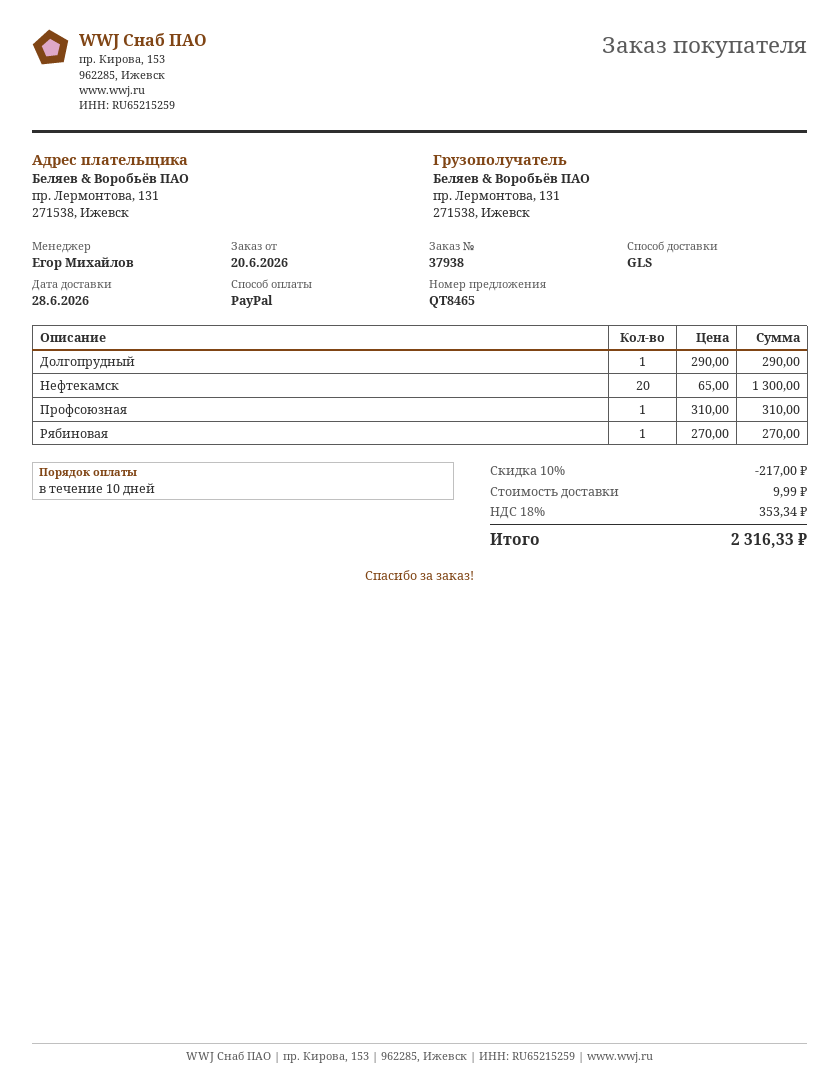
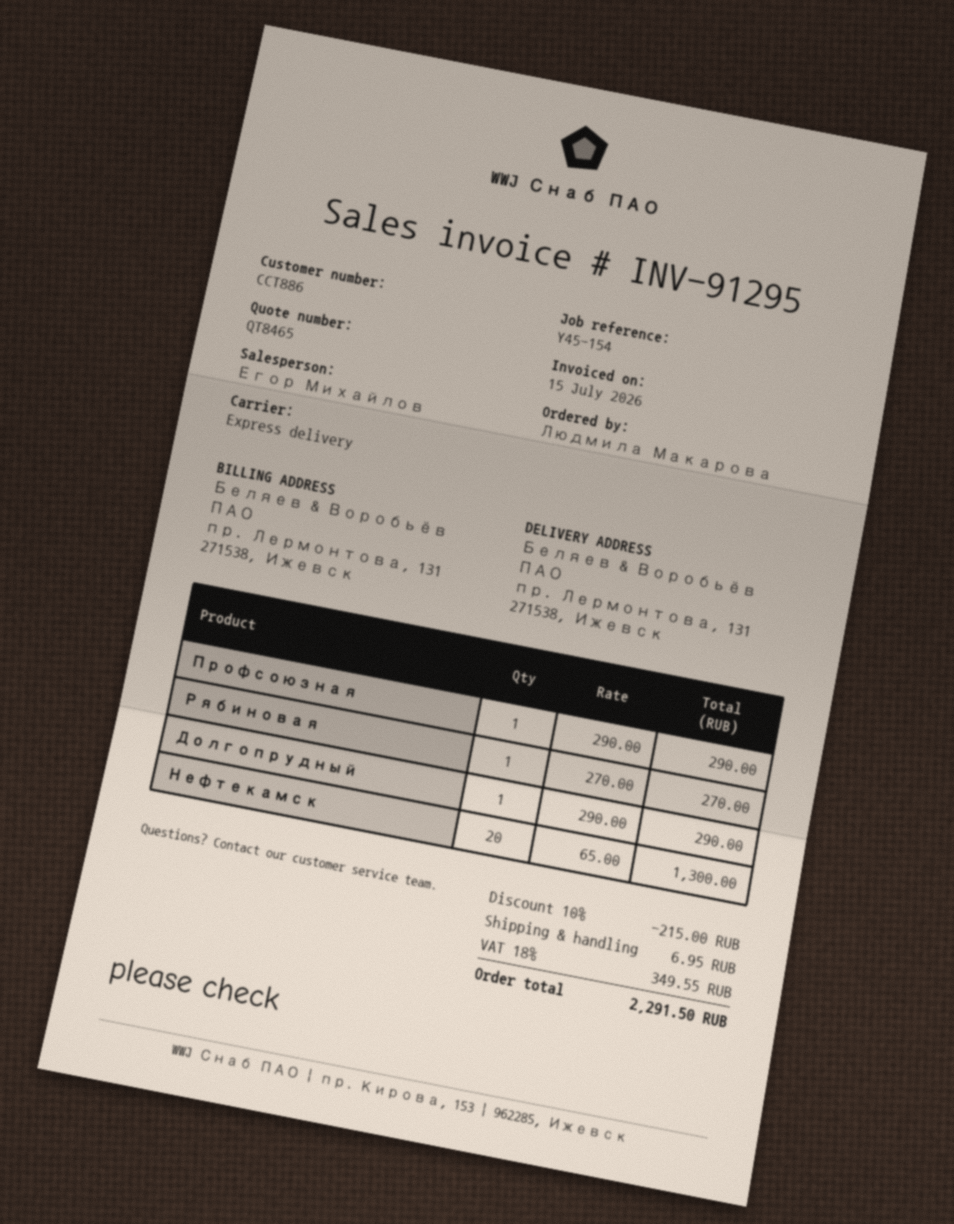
shipping method: GLS -> express
Профсоюзная: 1 x 310.00 = 310.00 -> 1 x 290.00 = 290.00
discount: 10% = 217.00 -> 10% = 215.00
shipping: 9.99 -> 6.95
tax: 18% = 353.34 -> 18% = 349.55
total: 2316.33 -> 2291.50

